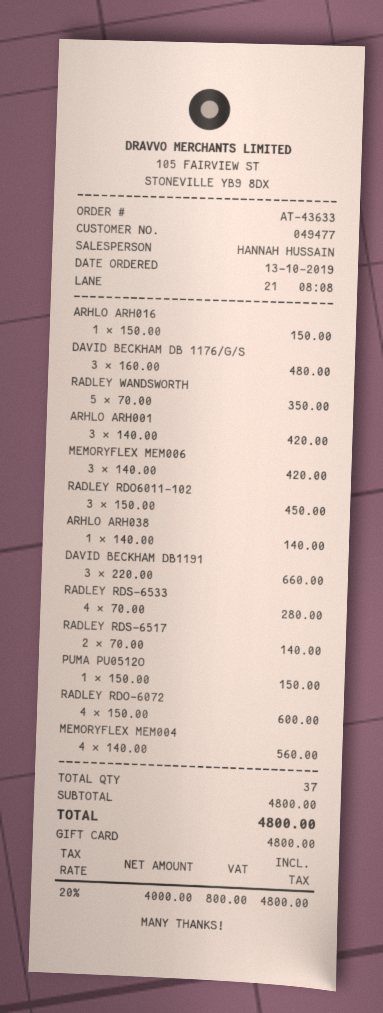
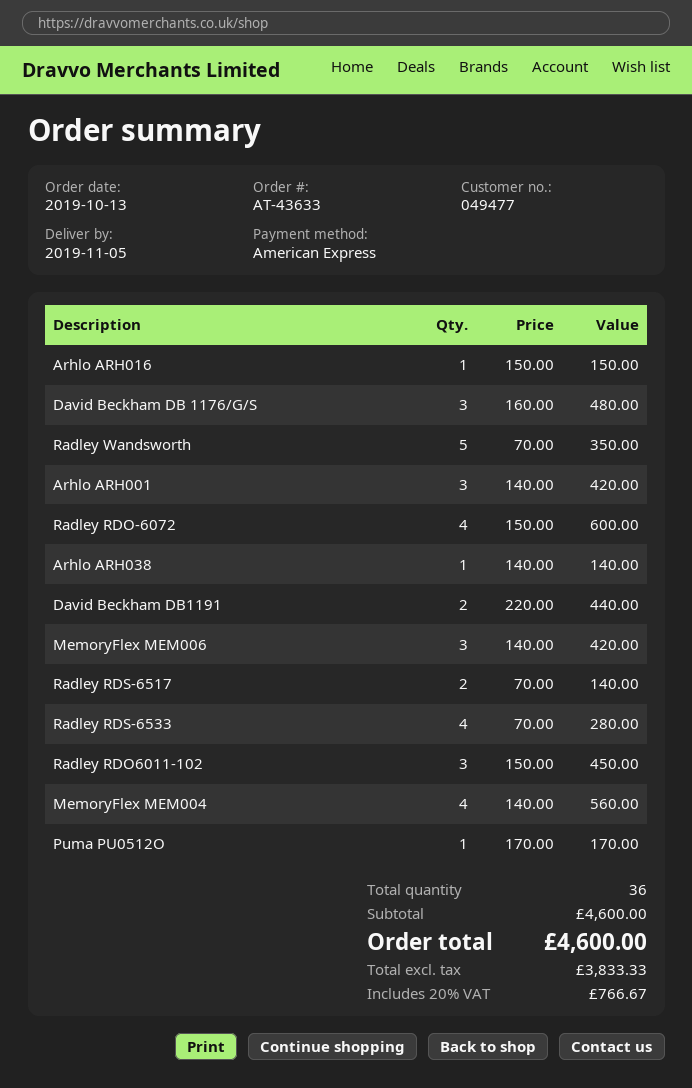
payment method: gift card -> American Express
DAVID BECKHAM DB1191: 3 x 220.00 = 660.00 -> 2 x 220.00 = 440.00
PUMA PU0512O: 1 x 150.00 = 150.00 -> 1 x 170.00 = 170.00
total quantity: 37 -> 36
subtotal: 4800.00 -> 4600.00
net: 4000.00 -> 3833.33
tax: 20% = 800.00 -> 20% = 766.67
total: 4800.00 -> 4600.00

